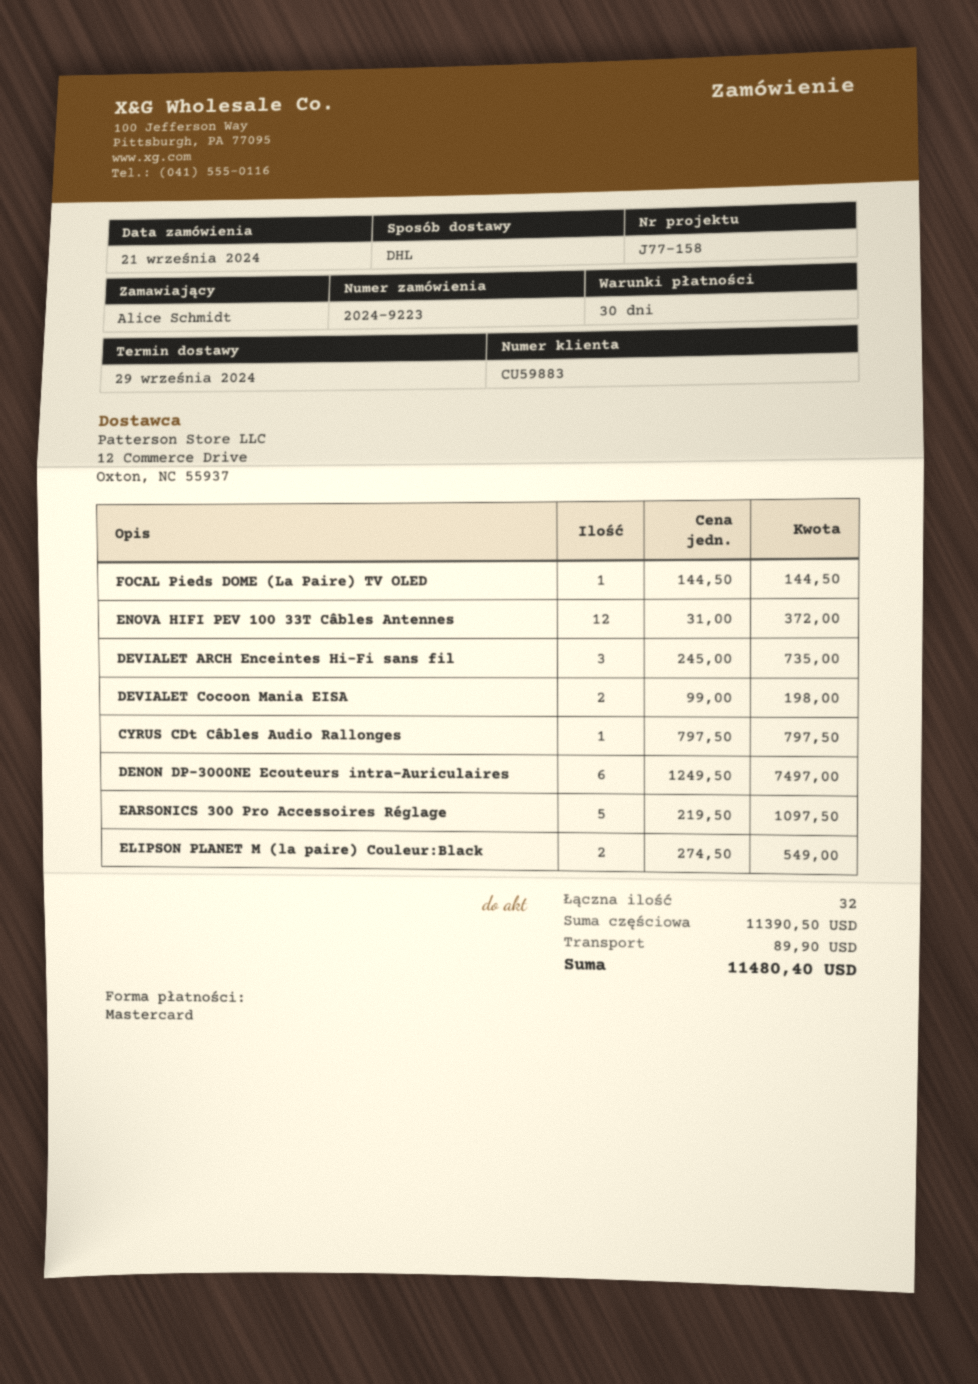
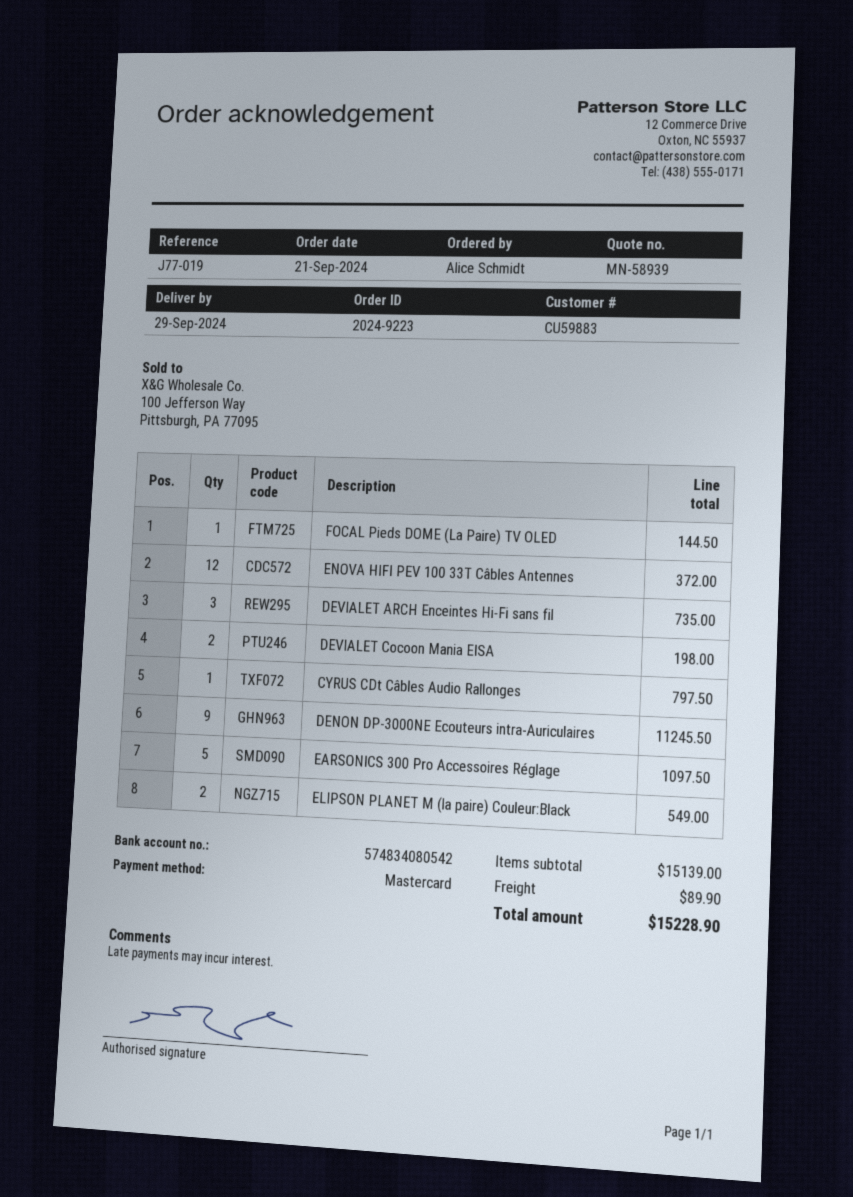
reference: J77-158 -> J77-019
DENON DP-3000NE Ecouteurs intra-Auriculaires: 6 for 7497.00 -> 9 for 11245.50
subtotal: 11390.50 -> 15139.00
total: 11480.40 -> 15228.90

